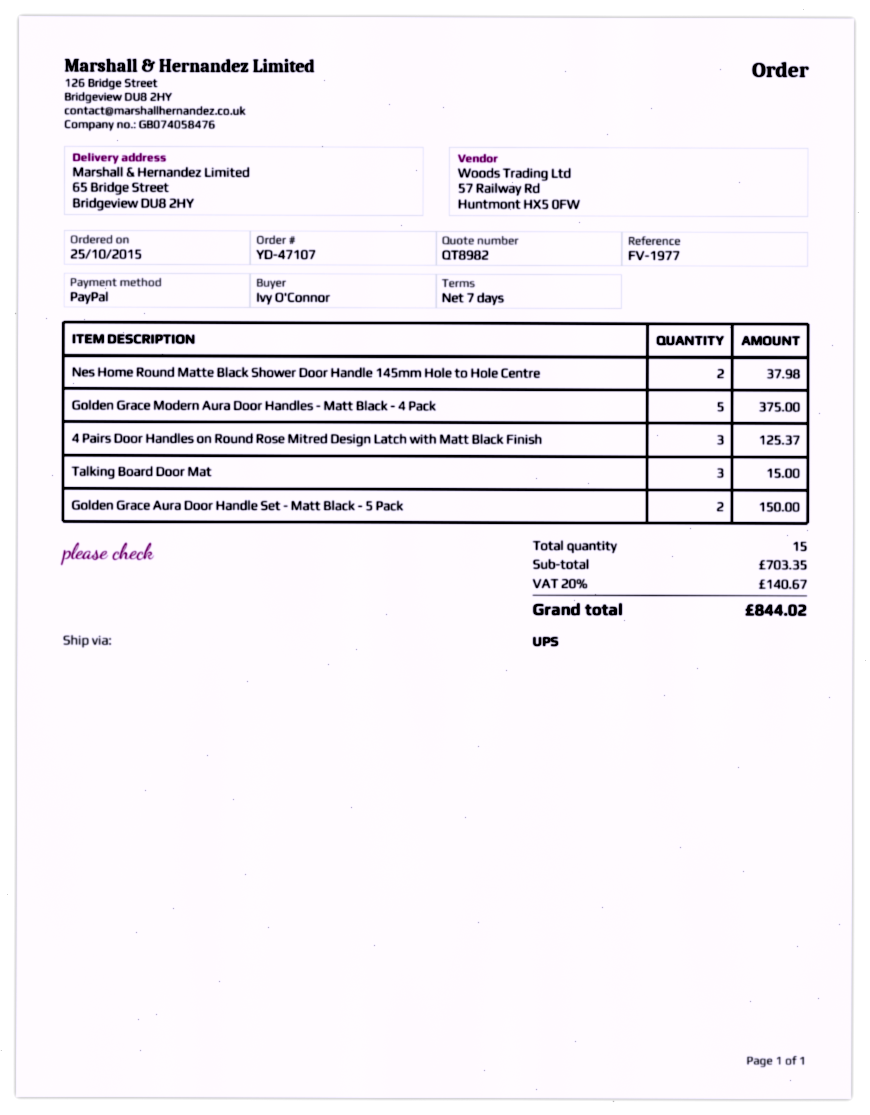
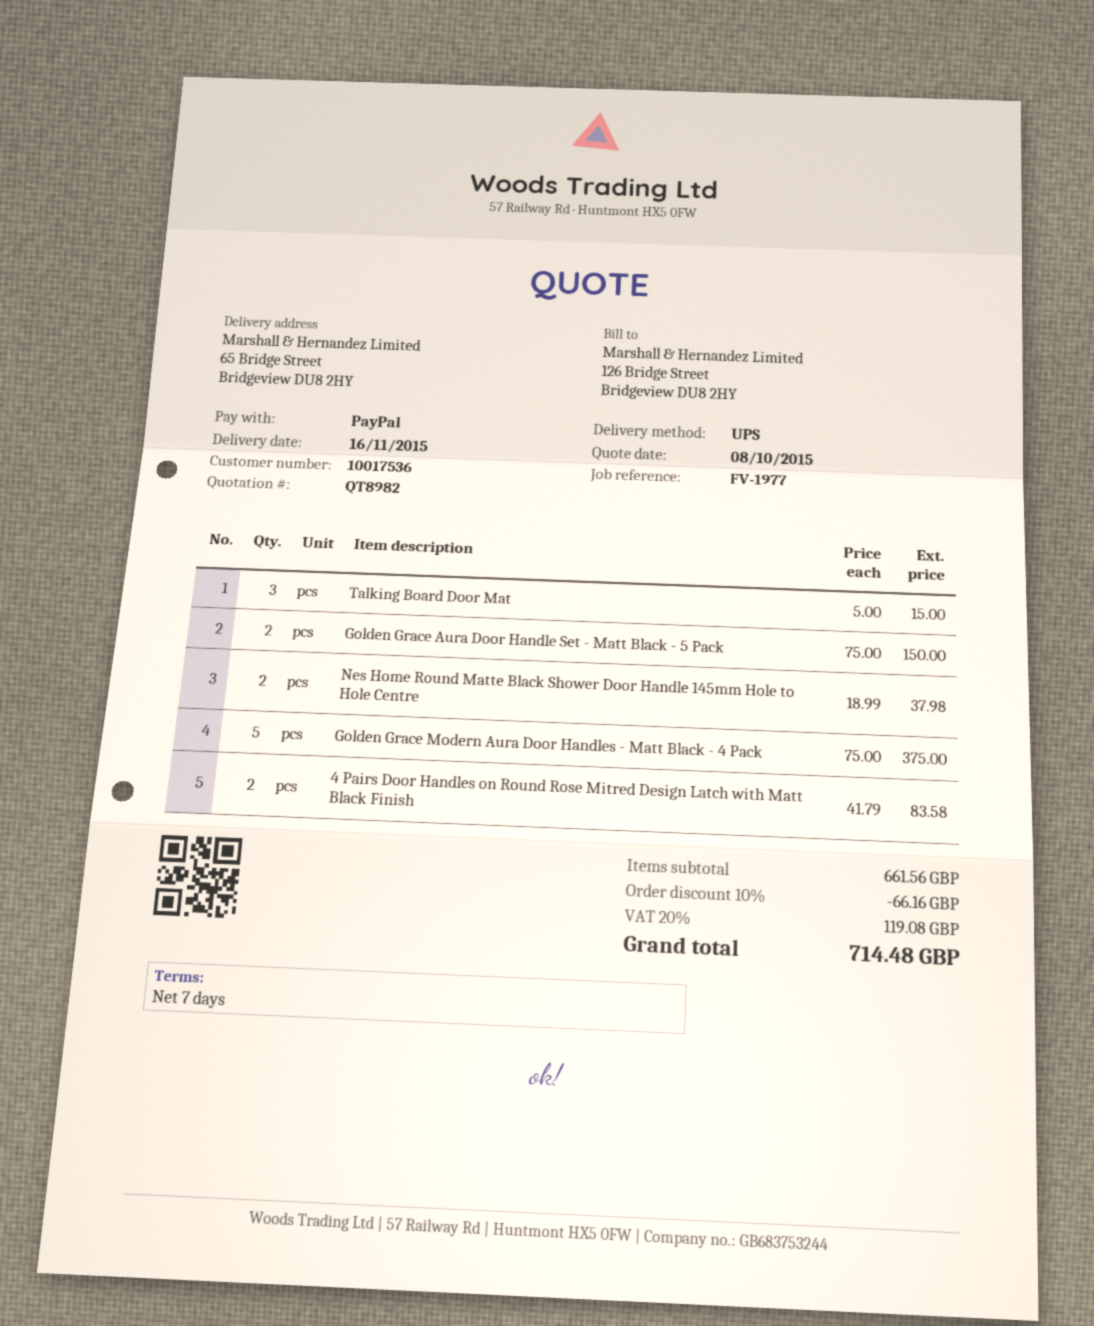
4 Pairs Door Handles on Round Rose Mitred Design Latch with Matt Black Finish: 3 for 125.37 -> 2 for 83.58
subtotal: 703.35 -> 661.56
discount: none -> 10% = 66.16
tax: 20% = 140.67 -> 20% = 119.08
total: 844.02 -> 714.48

